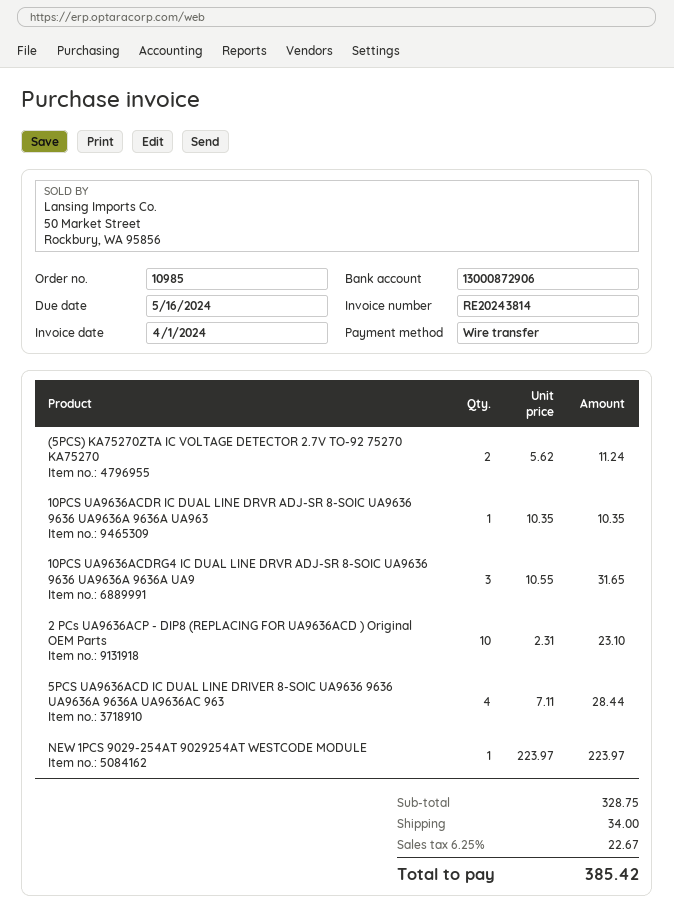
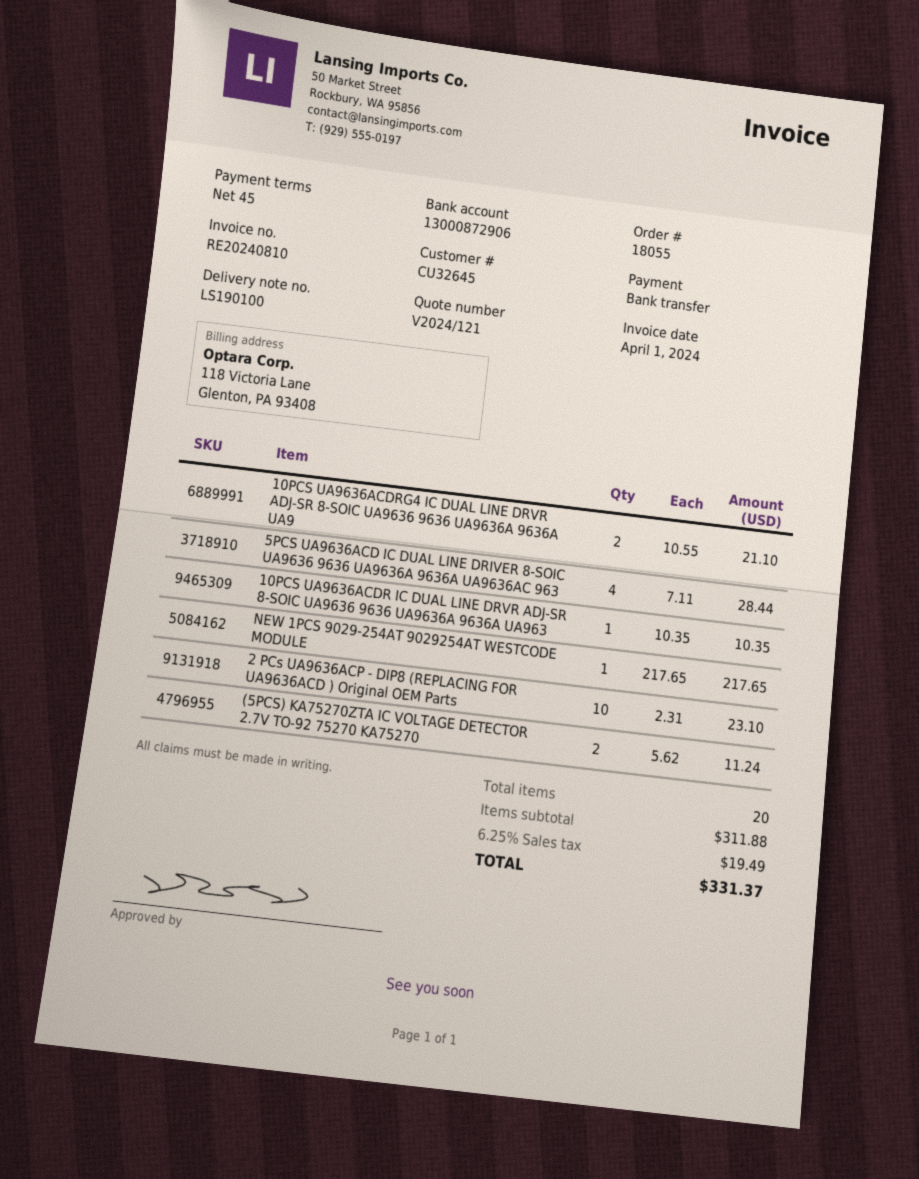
order number: 10985 -> 18055
invoice number: RE20243814 -> RE20240810
10PCS UA9636ACDRG4 IC DUAL LINE DRVR ADJ-SR 8-SOIC UA9636 9636 UA9636A 9636A UA9: 3 x 10.55 = 31.65 -> 2 x 10.55 = 21.10
NEW 1PCS 9029-254AT 9029254AT WESTCODE MODULE: 1 x 223.97 = 223.97 -> 1 x 217.65 = 217.65
subtotal: 328.75 -> 311.88
shipping: 34.00 -> none
tax: 6.25% = 22.67 -> 6.25% = 19.49
total: 385.42 -> 331.37

